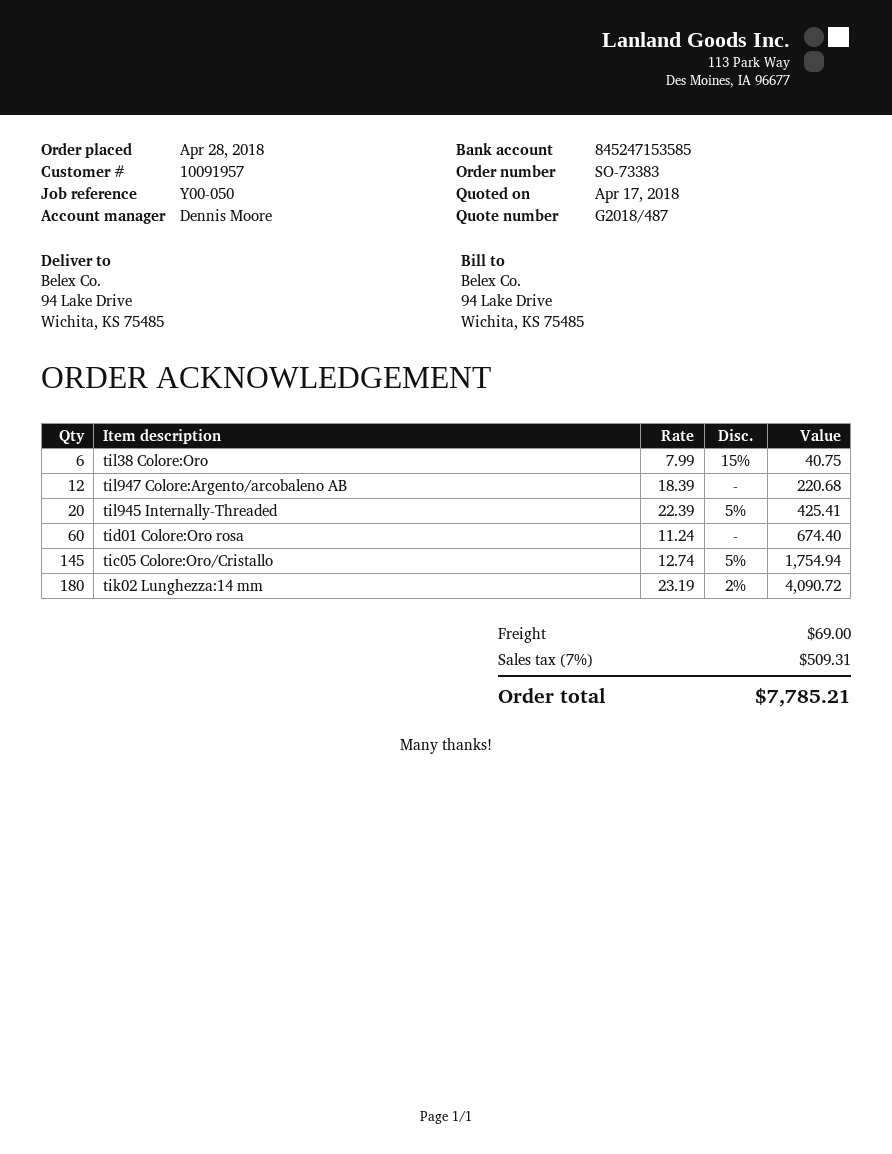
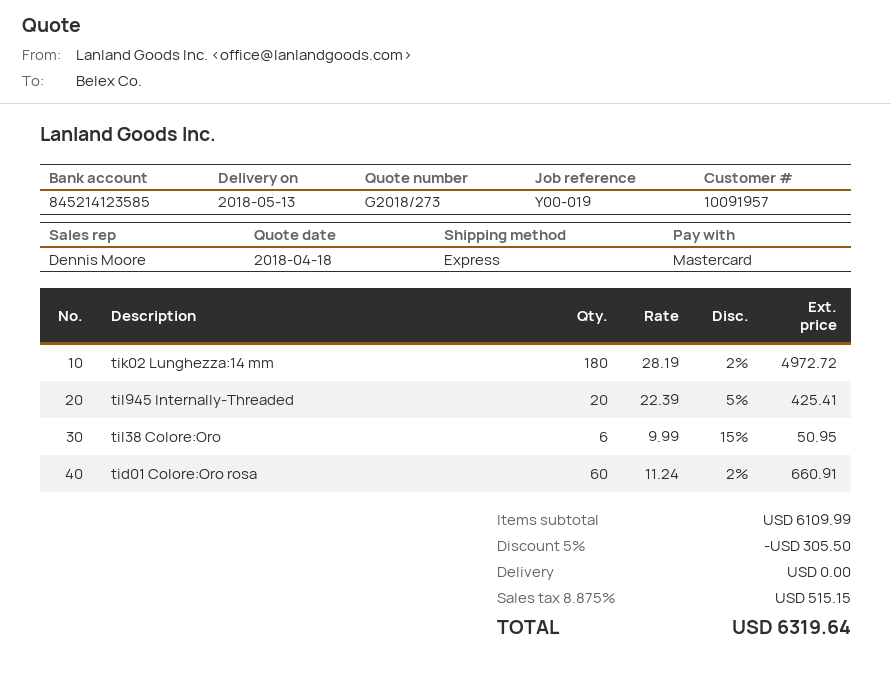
quote number: G2018/487 -> G2018/273
quote date: 2018-04-17 -> 2018-04-18
reference: Y00-050 -> Y00-019
bank account: 845247153585 -> 845214123585
til38 Colore:Oro: 6 x 7.99 - 15% = 40.75 -> 6 x 9.99 - 15% = 50.95
til947 Colore:Argento/arcobaleno AB: 12 x 18.39 = 220.68 -> none
tid01 Colore:Oro rosa: 60 x 11.24 = 674.40 -> 60 x 11.24 - 2% = 660.91
tic05 Colore:Oro/Cristallo: 145 x 12.74 - 5% = 1754.94 -> none
tik02 Lunghezza:14 mm: 180 x 23.19 - 2% = 4090.72 -> 180 x 28.19 - 2% = 4972.72
discount: none -> 5% = 305.50
shipping: 69.00 -> 0.00
tax: 7% = 509.31 -> 8.875% = 515.15
total: 7785.21 -> 6319.64

